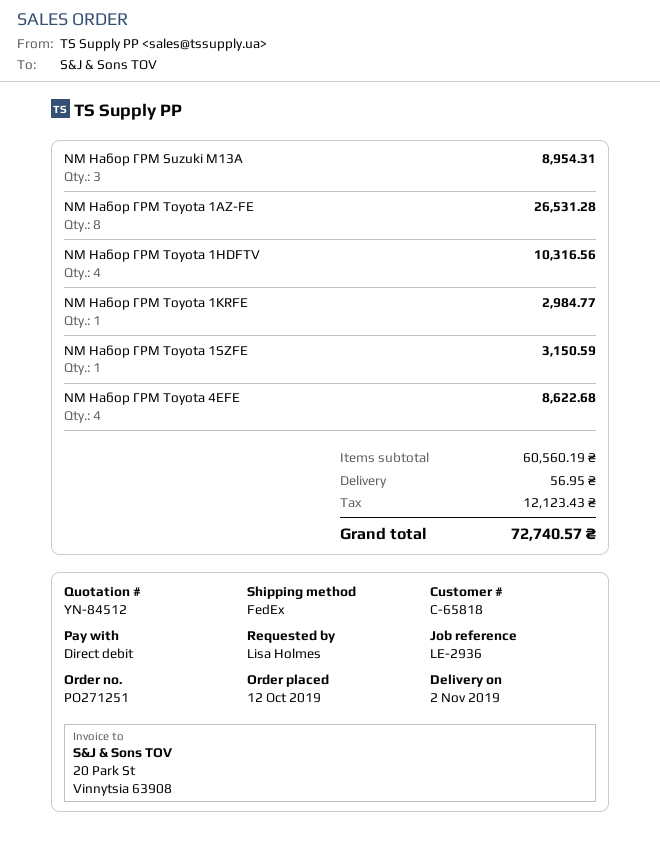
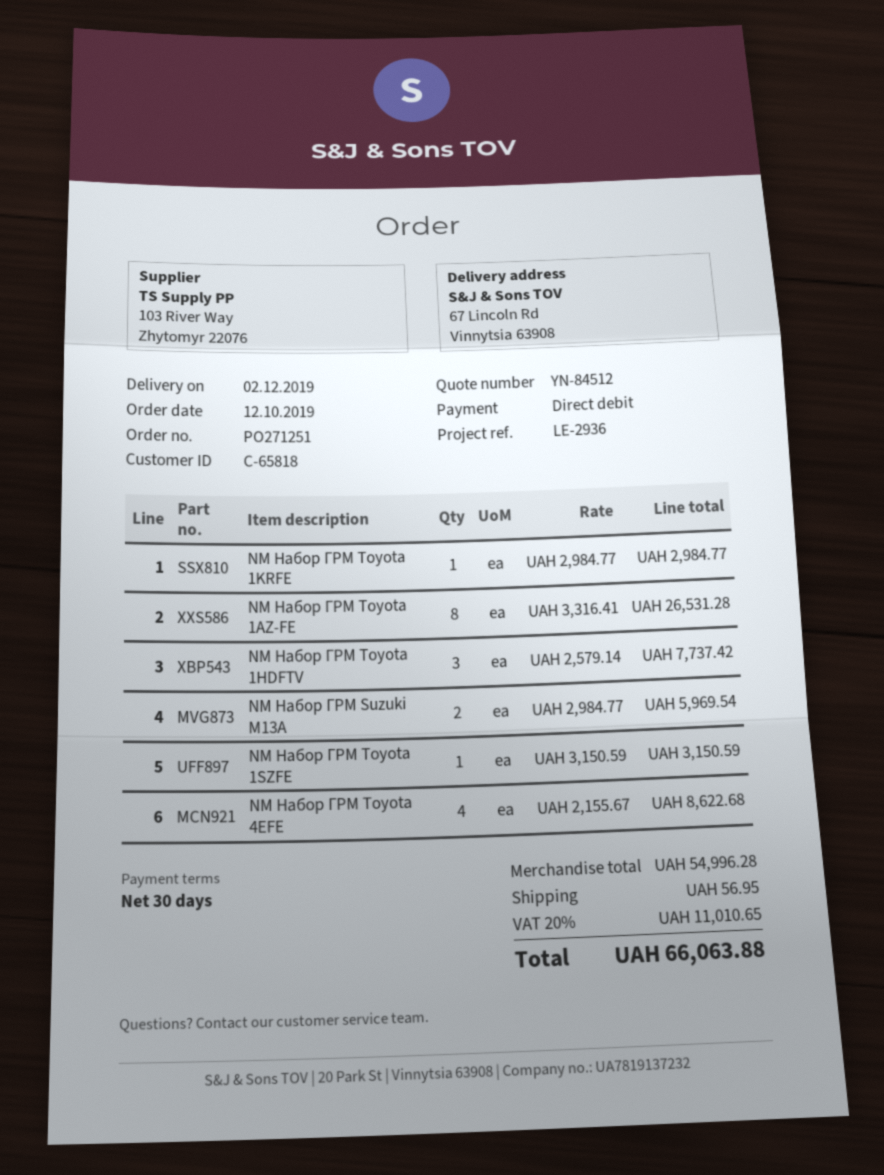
delivery date: 2019-11-02 -> 2019-12-02
NM Набор ГРМ Suzuki M13A: 3 for 8954.31 -> 2 for 5969.54
NM Набор ГРМ Toyota 1HDFTV: 4 for 10316.56 -> 3 for 7737.42
subtotal: 60560.19 -> 54996.28
tax: 12123.43 -> 11010.65
total: 72740.57 -> 66063.88

